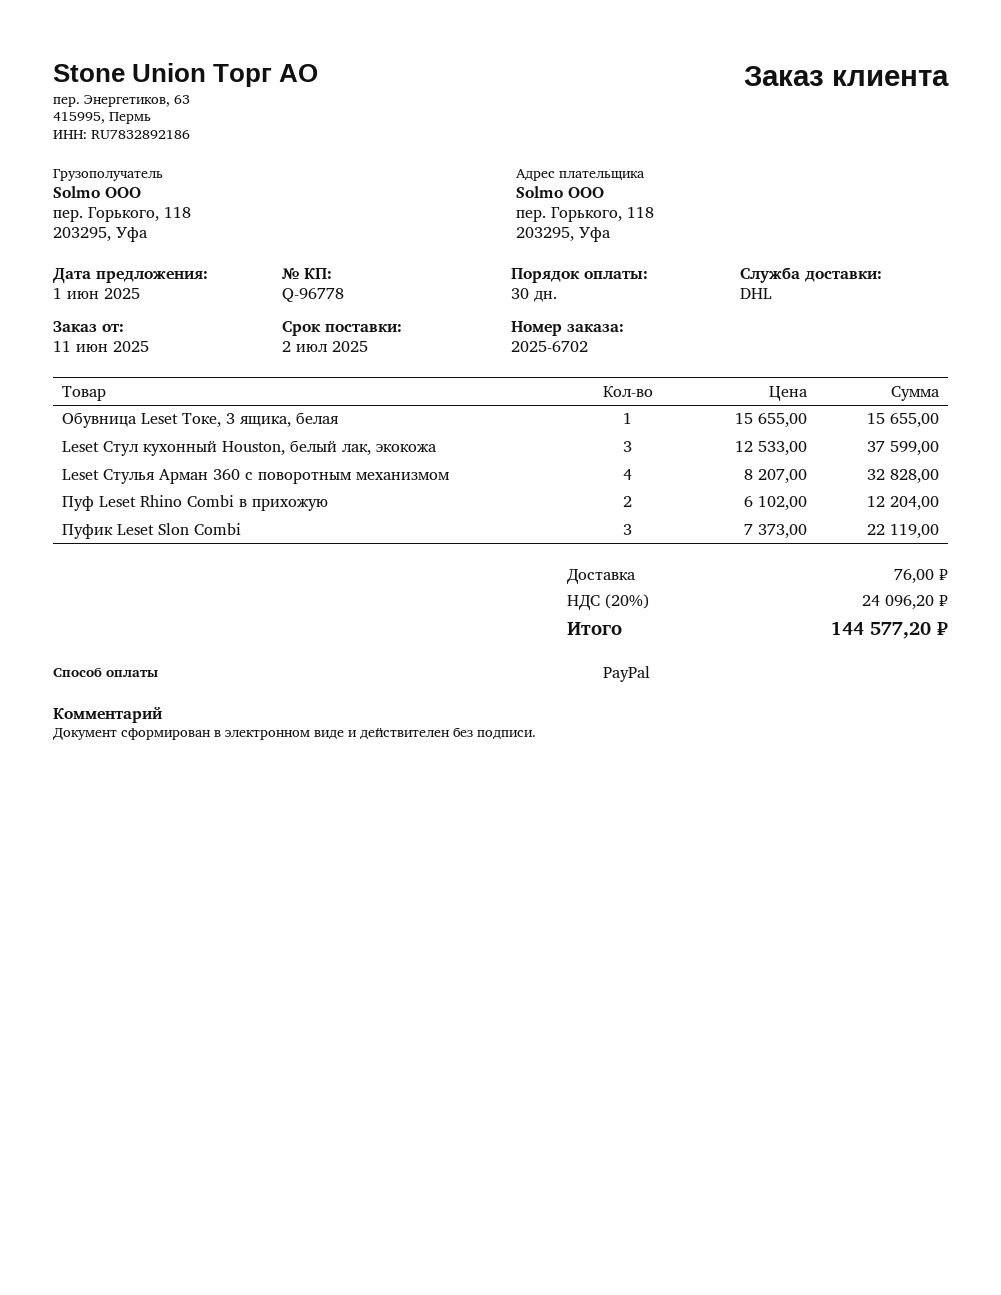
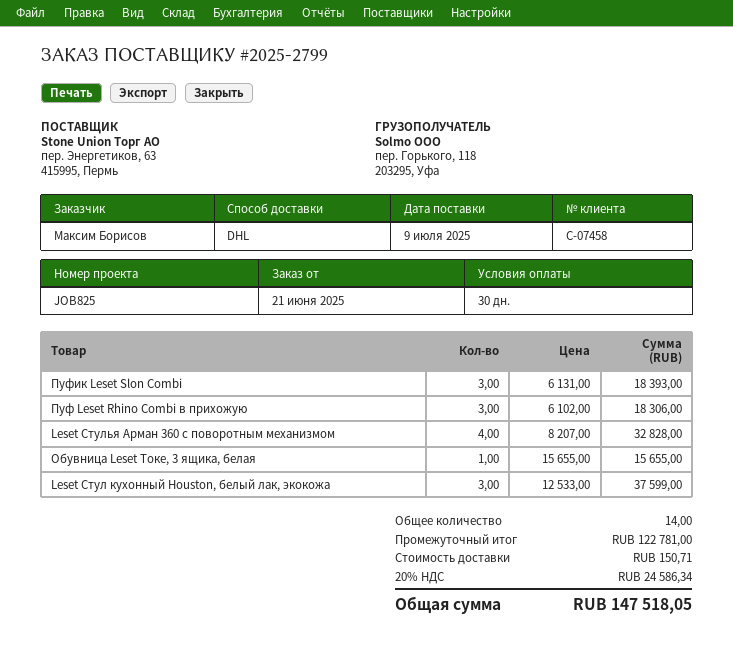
order number: 2025-6702 -> 2025-2799
order date: 2025-06-11 -> 2025-06-21
delivery date: 2025-07-02 -> 2025-07-09
Пуф Leset Rhino Combi в прихожую: 2 x 6102.00 = 12204.00 -> 3 x 6102.00 = 18306.00
Пуфик Leset Slon Combi: 3 x 7373.00 = 22119.00 -> 3 x 6131.00 = 18393.00
shipping: 76.00 -> 150.71
tax: 20% = 24096.20 -> 20% = 24586.34
total: 144577.20 -> 147518.05

